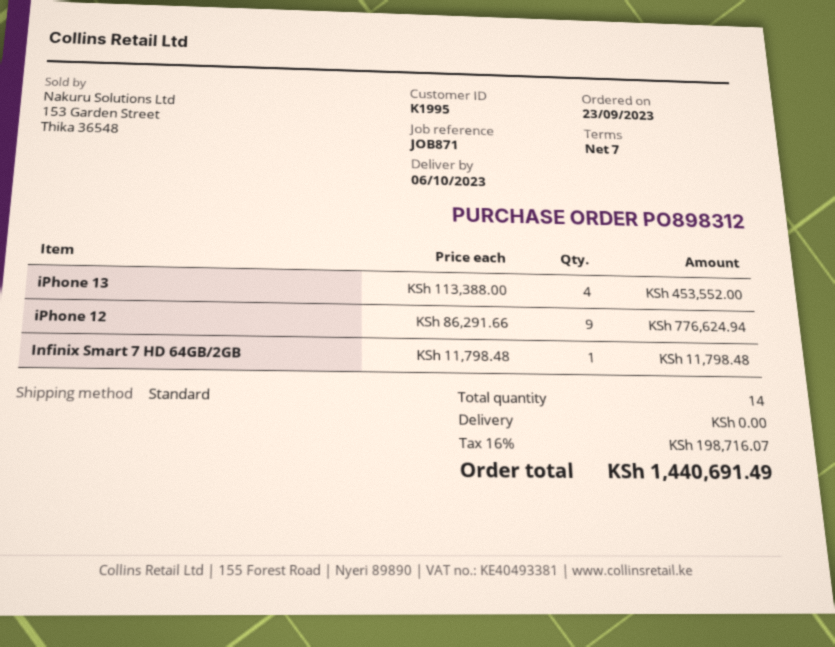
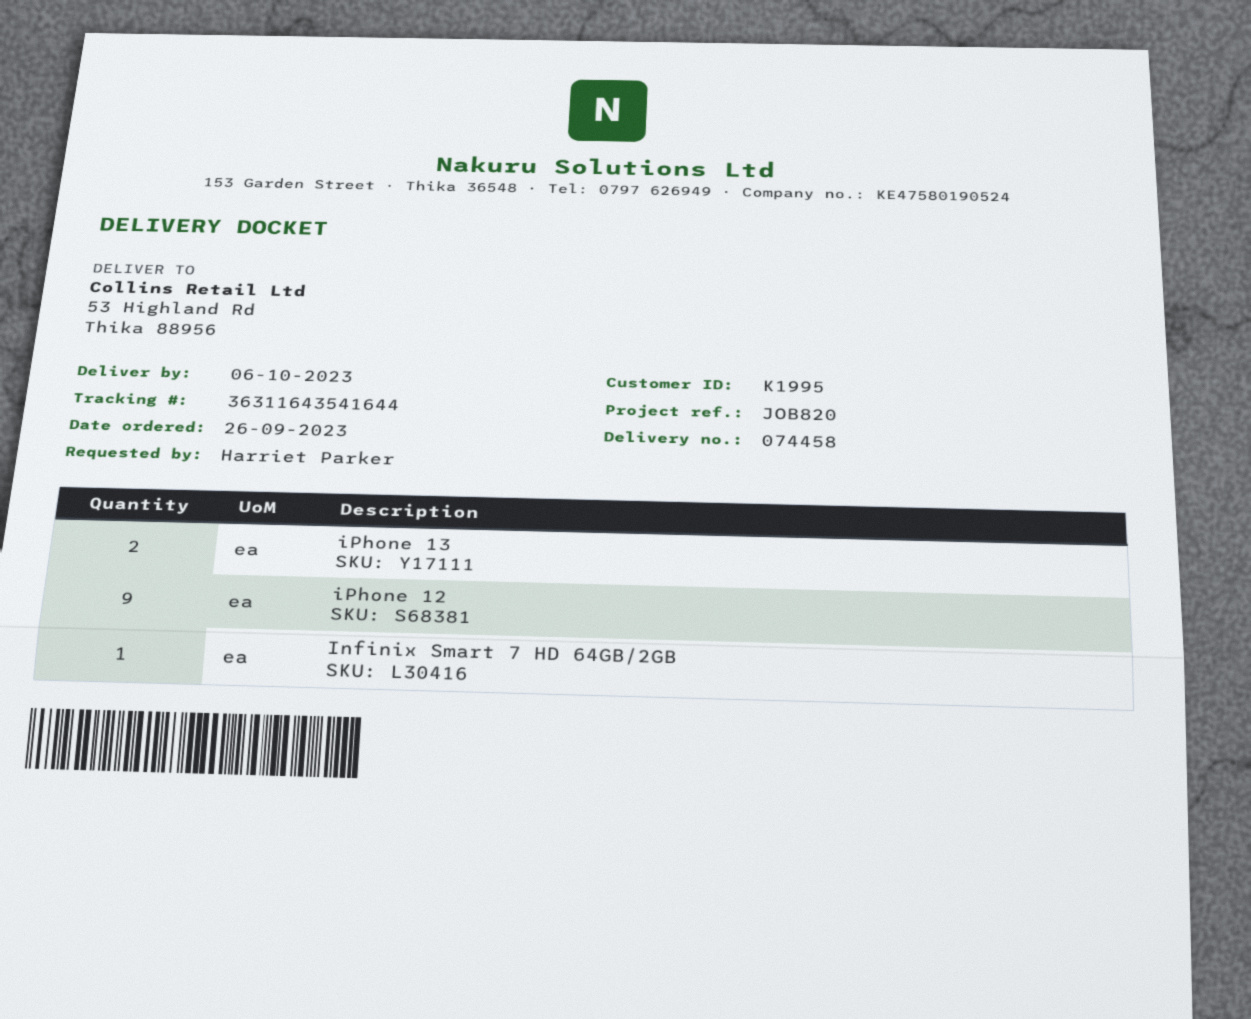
order date: 2023-09-23 -> 2023-09-26
reference: JOB871 -> JOB820
iPhone 13: 4 -> 2

